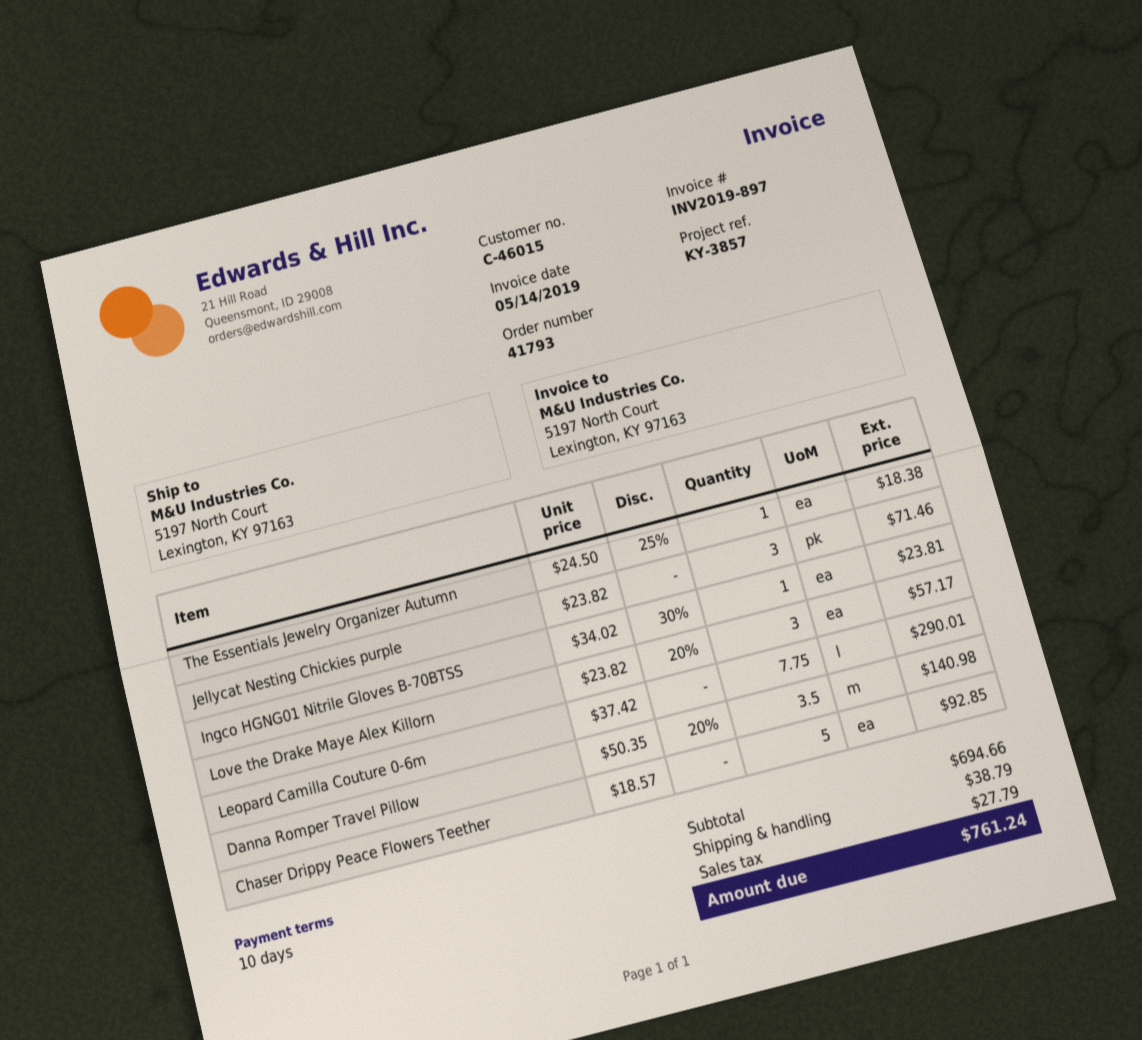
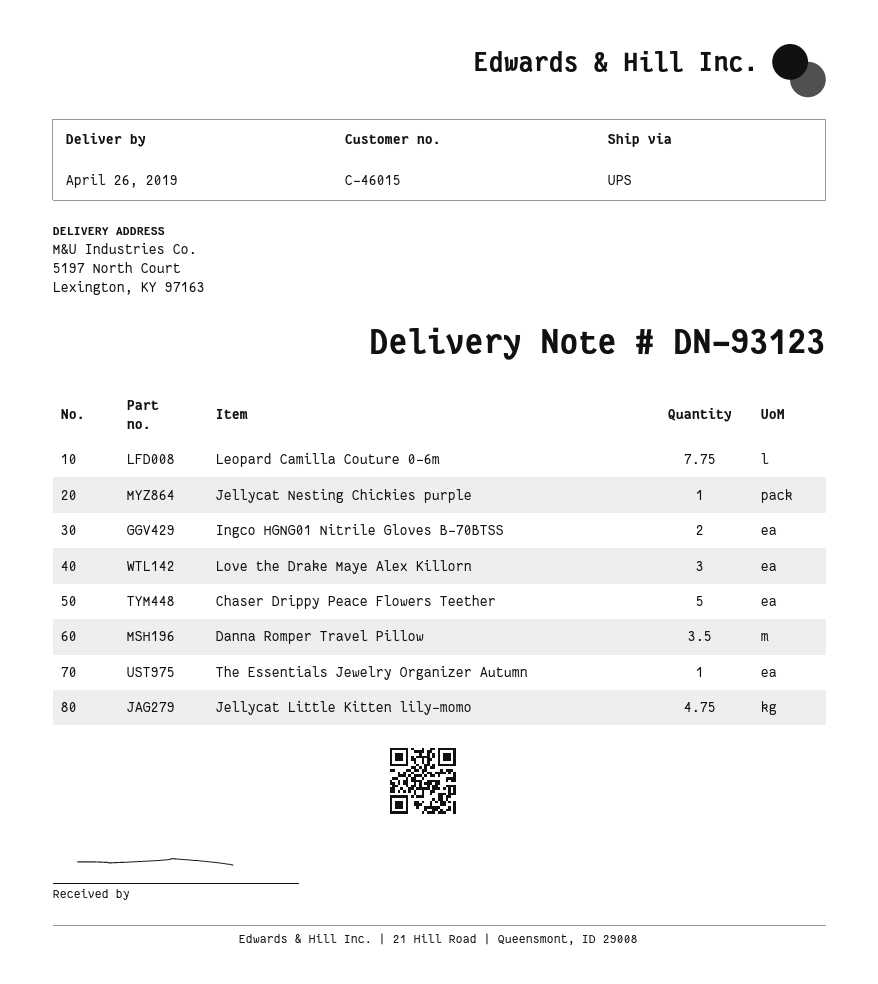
Jellycat Nesting Chickies purple: 3 -> 1
Ingco HGNG01 Nitrile Gloves B-70BTSS: 1 -> 2
Jellycat Little Kitten lily-momo: none -> 4.75

